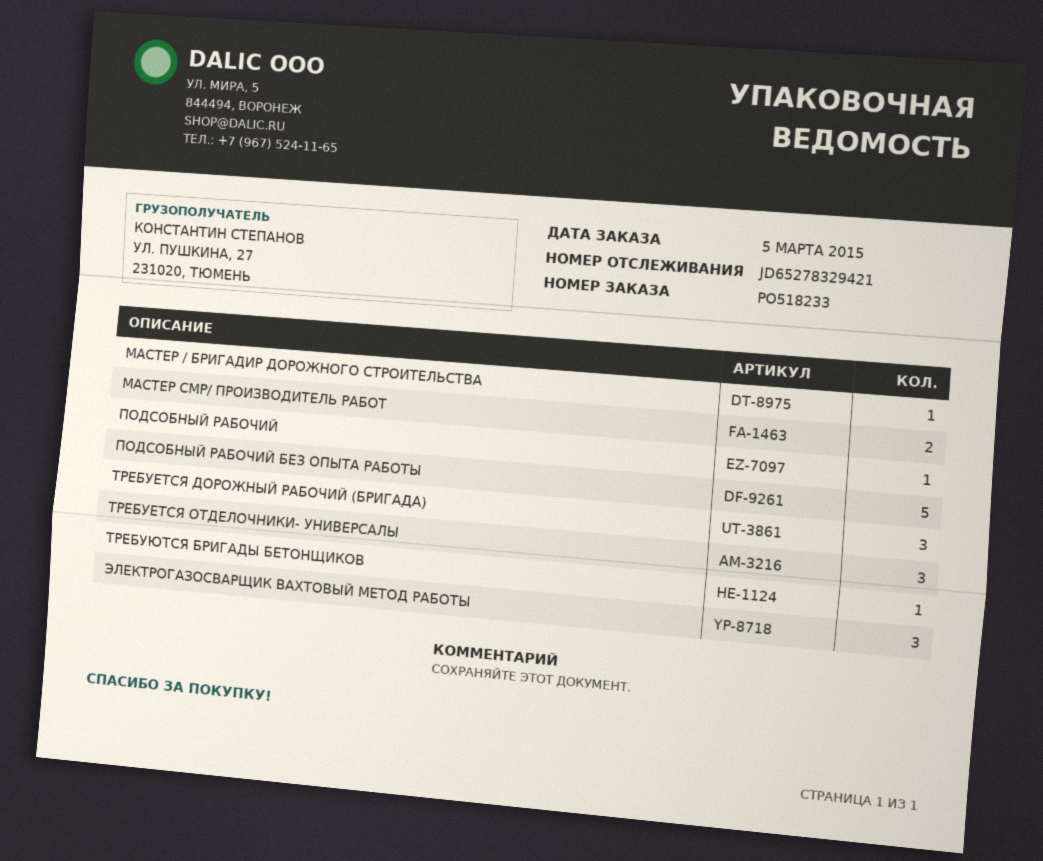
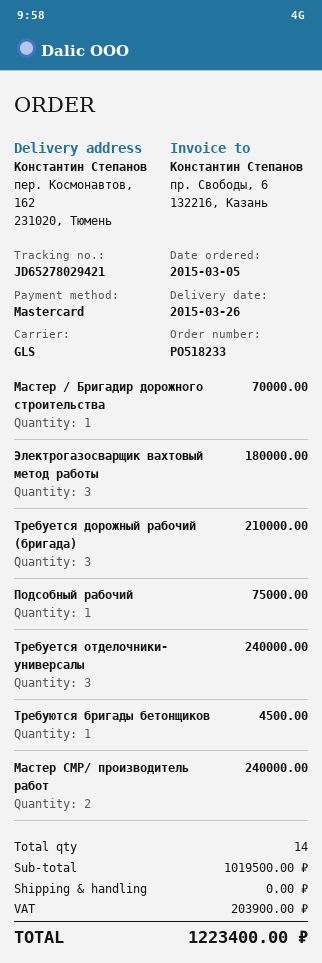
tracking number: JD65278329421 -> JD65278029421
ship to: УЛ. ПУШКИНА, 27, 231020, ТЮМЕНЬ -> пер. Космонавтов, 162, 231020, Тюмень
ПОДСОБНЫЙ РАБОЧИЙ БЕЗ ОПЫТА РАБОТЫ: 5 -> none

